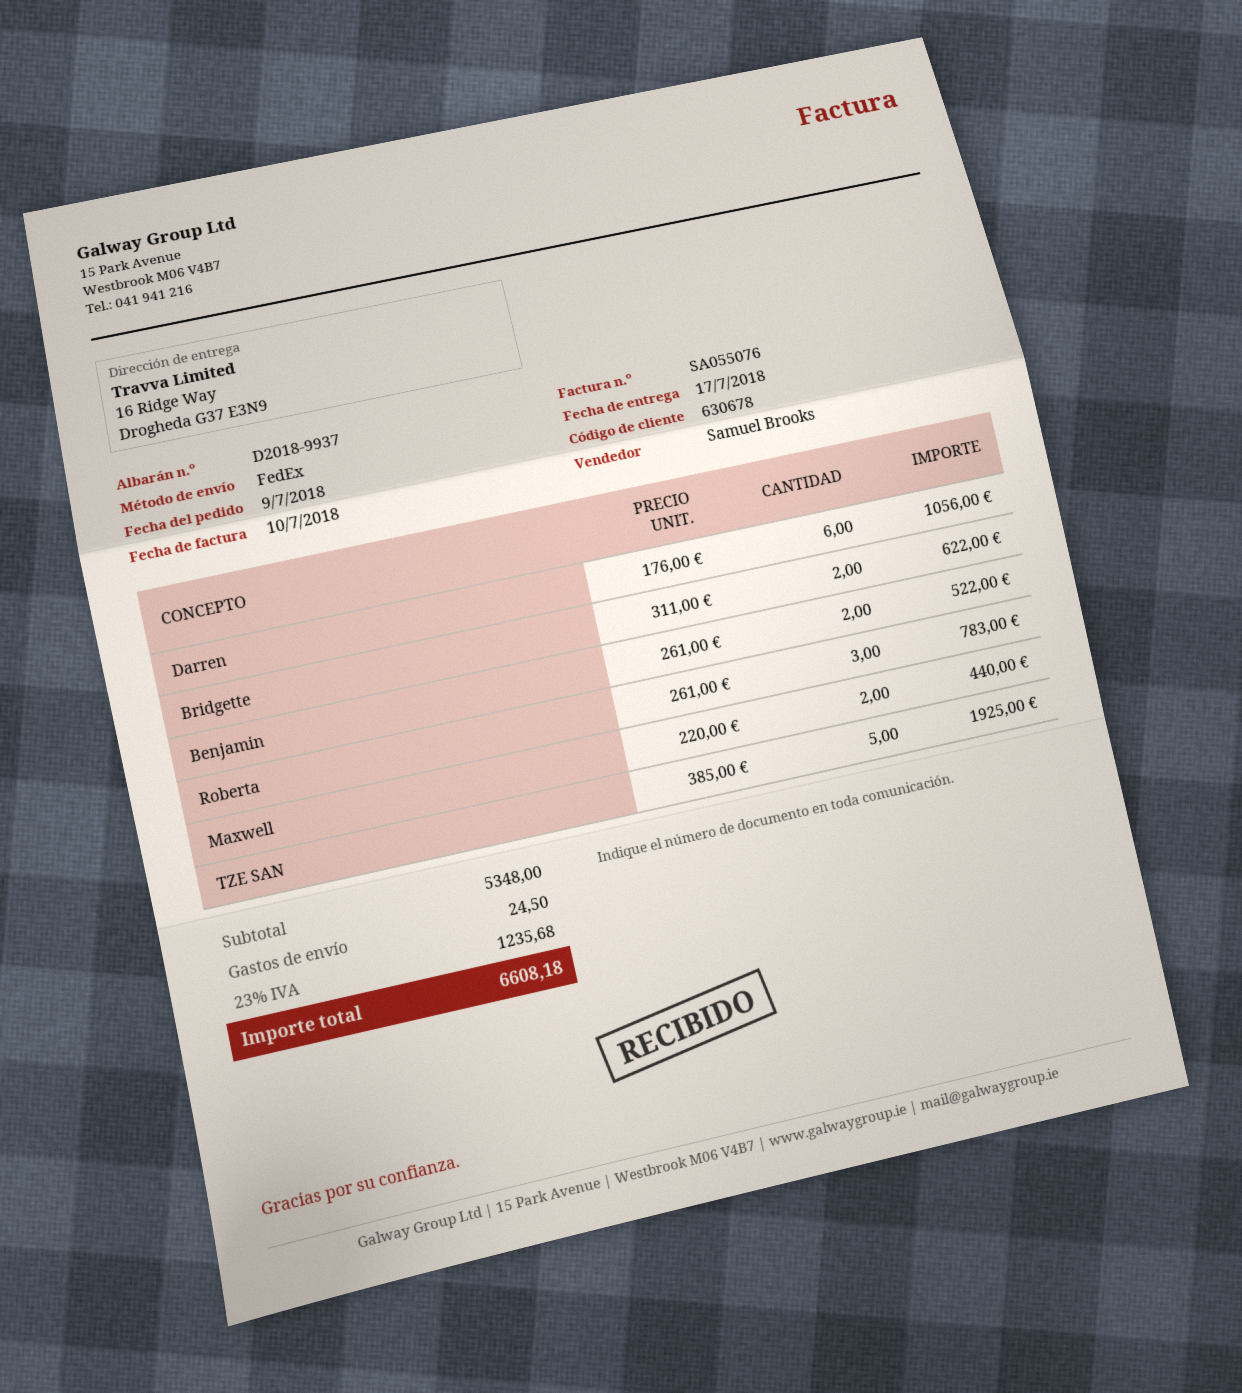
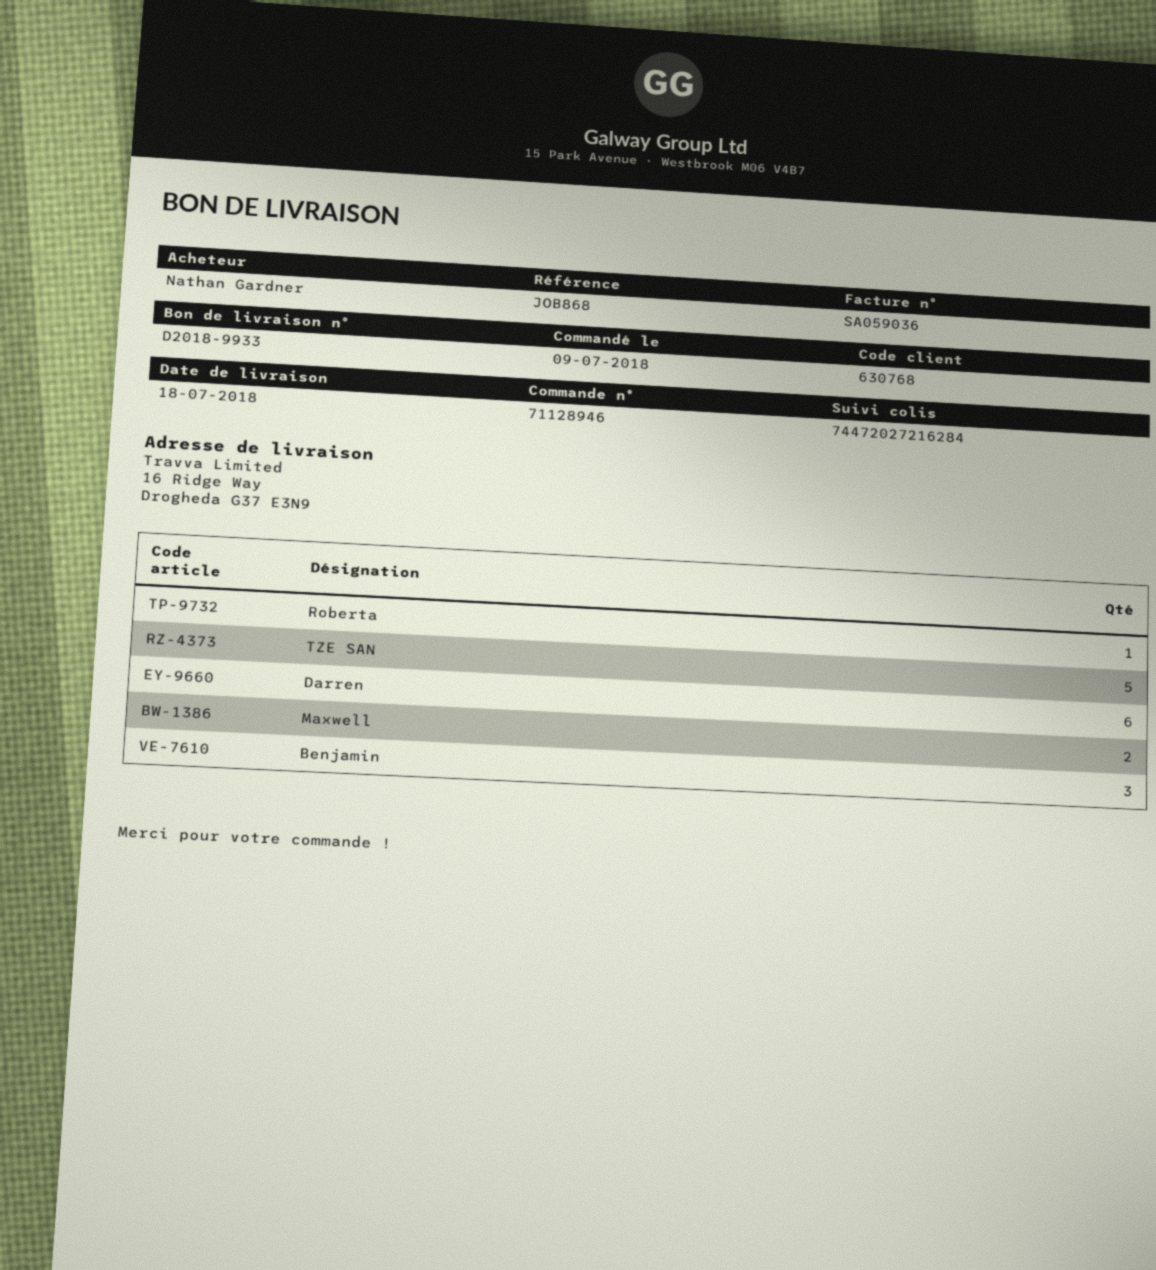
delivery note number: D2018-9937 -> D2018-9933
delivery date: 2018-07-17 -> 2018-07-18
invoice number: SA055076 -> SA059036
customer number: 630678 -> 630768
Bridgette: 2 -> none
Benjamin: 2 -> 3
Roberta: 3 -> 1

